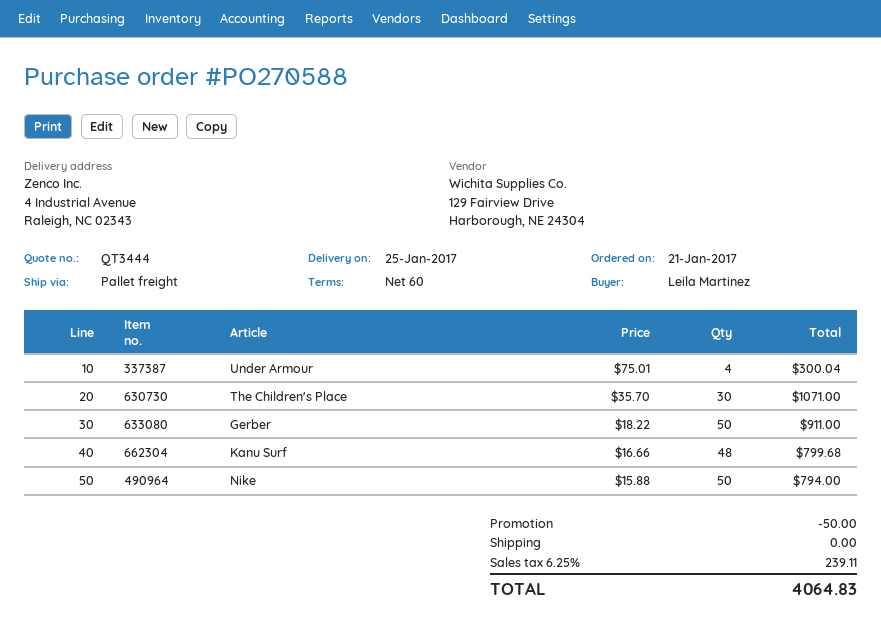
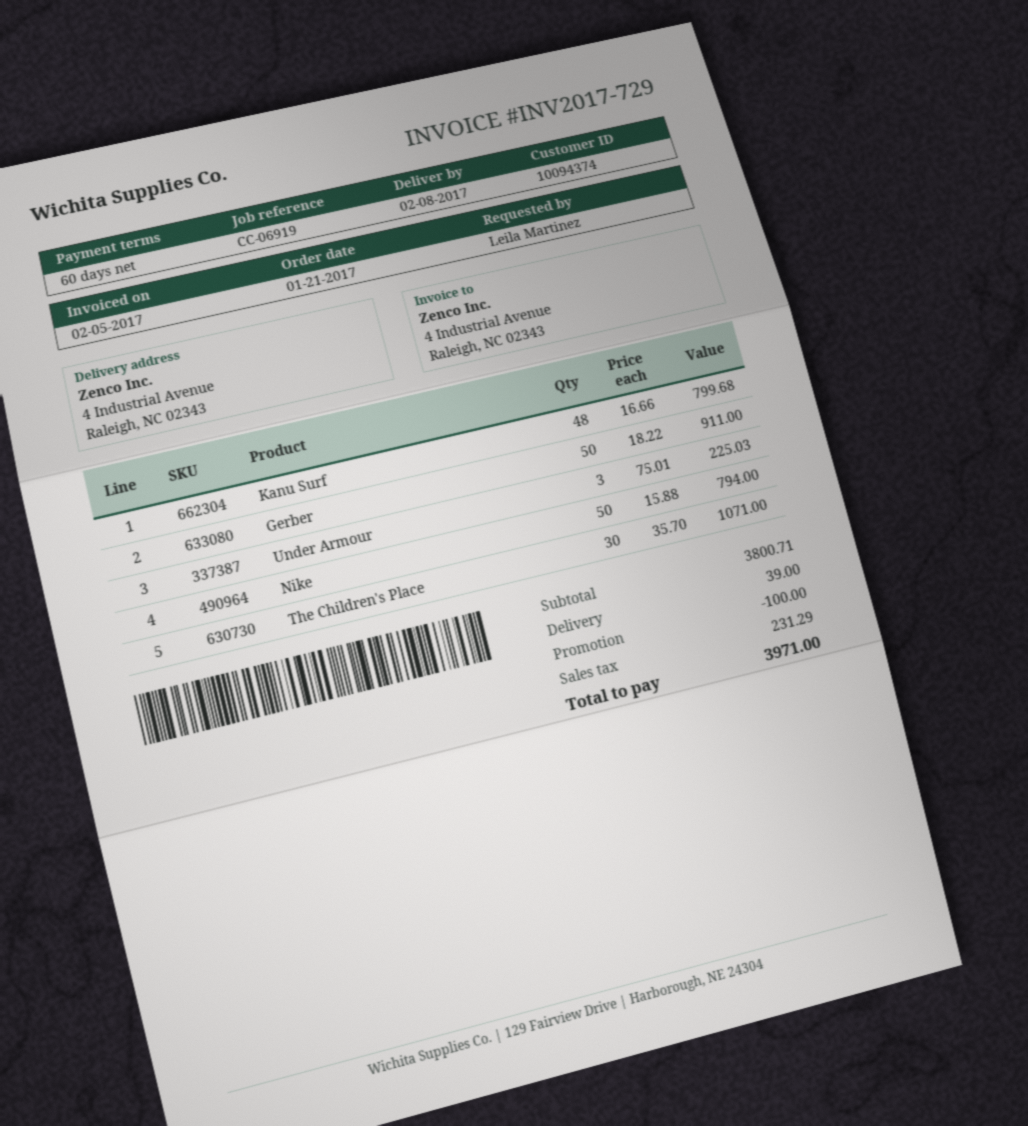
delivery date: 2017-01-25 -> 2017-02-08
Under Armour: 4 x 75.01 = 300.04 -> 3 x 75.01 = 225.03
discount: 50.00 -> 100.00
shipping: 0.00 -> 39.00
tax: 239.11 -> 231.29
total: 4064.83 -> 3971.00

